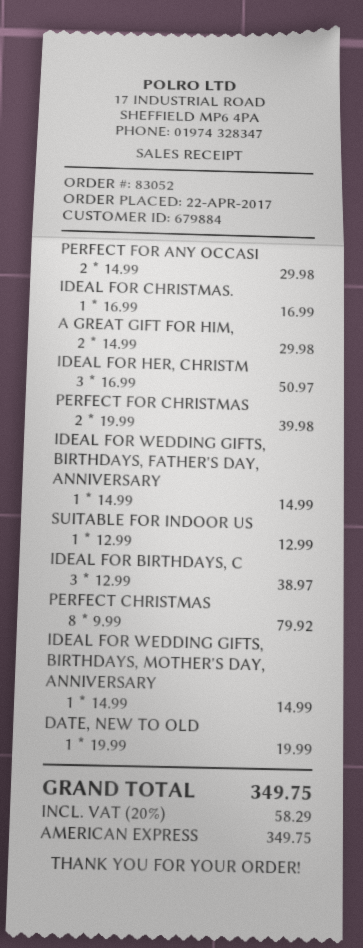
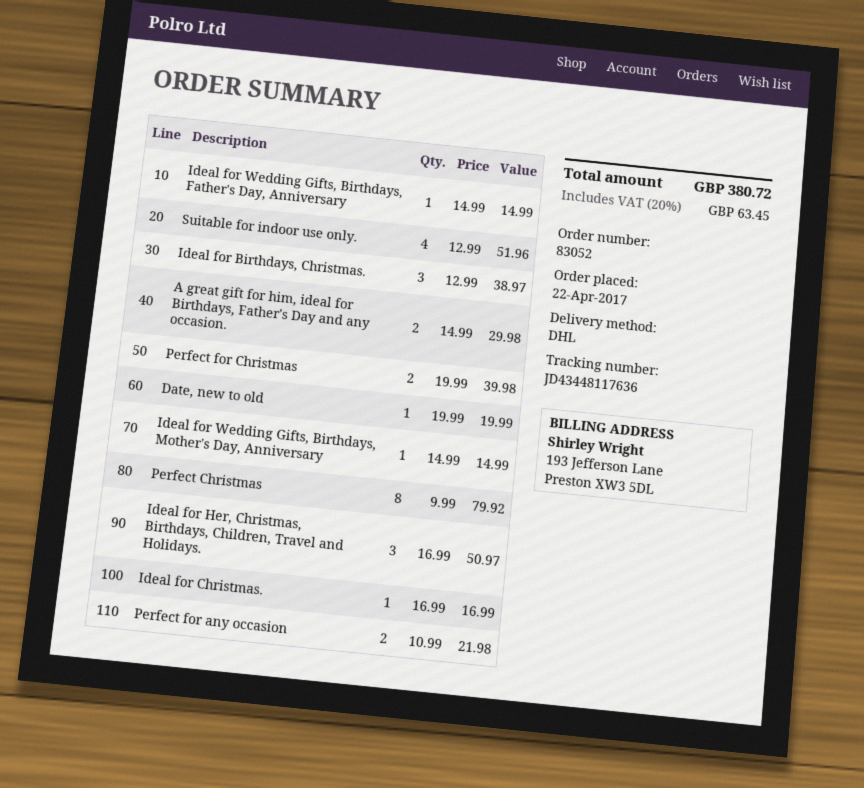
PERFECT FOR ANY OCCASI: 2 x 14.99 = 29.98 -> 2 x 10.99 = 21.98
SUITABLE FOR INDOOR US: 1 x 12.99 = 12.99 -> 4 x 12.99 = 51.96
tax: 20% = 58.29 -> 20% = 63.45
total: 349.75 -> 380.72

